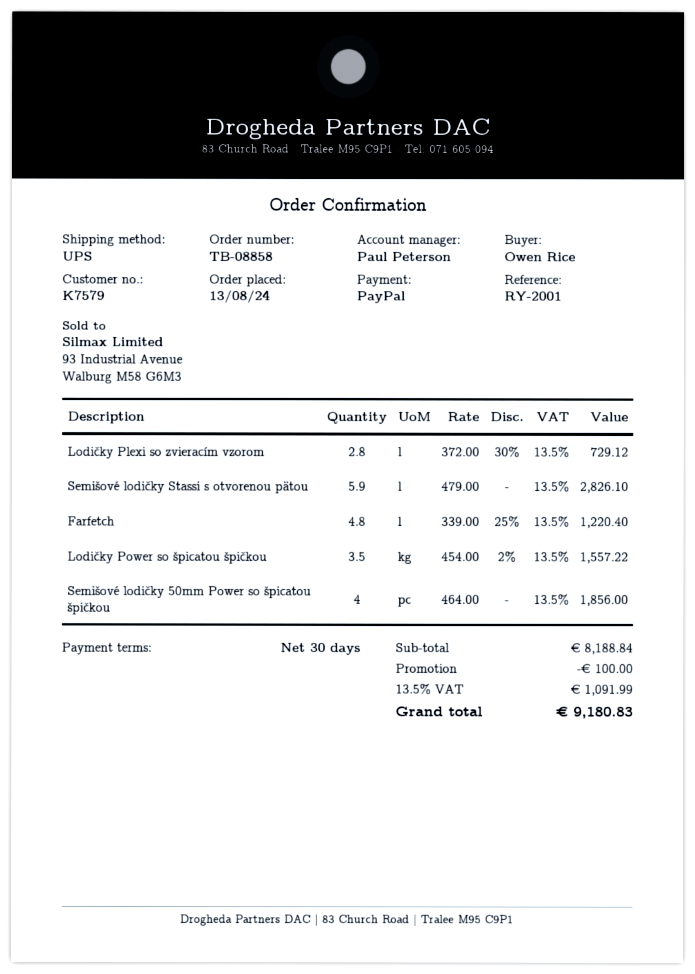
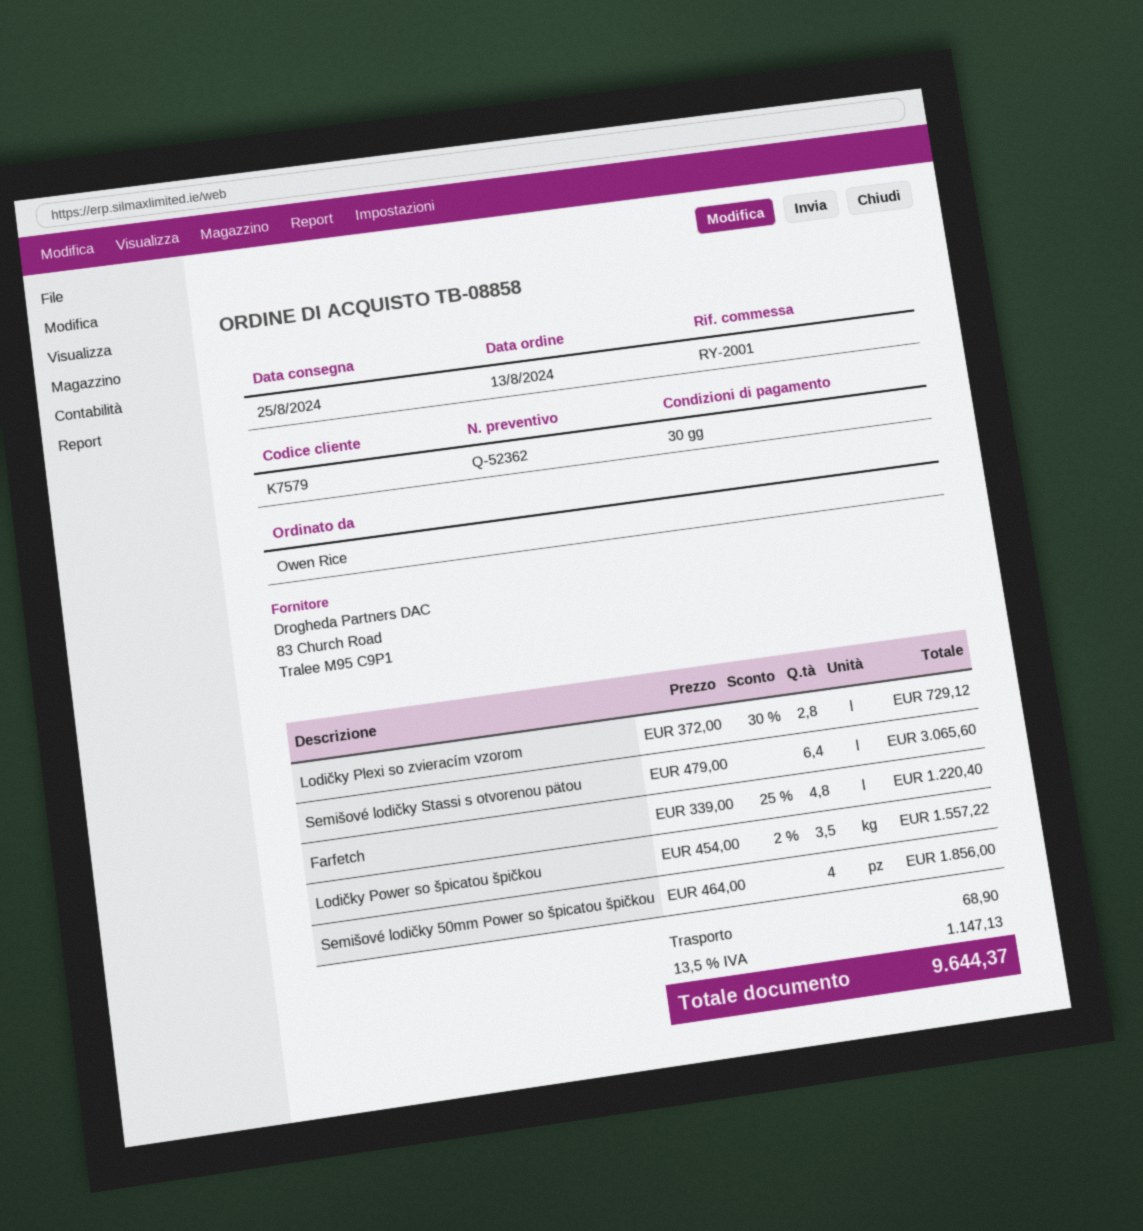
Semišové lodičky Stassi s otvorenou pätou: 5.9 x 479.00 = 2826.10 -> 6.4 x 479.00 = 3065.60
discount: 100.00 -> none
shipping: none -> 68.90
tax: 13.5% = 1091.99 -> 13.5% = 1147.13
total: 9180.83 -> 9644.37

